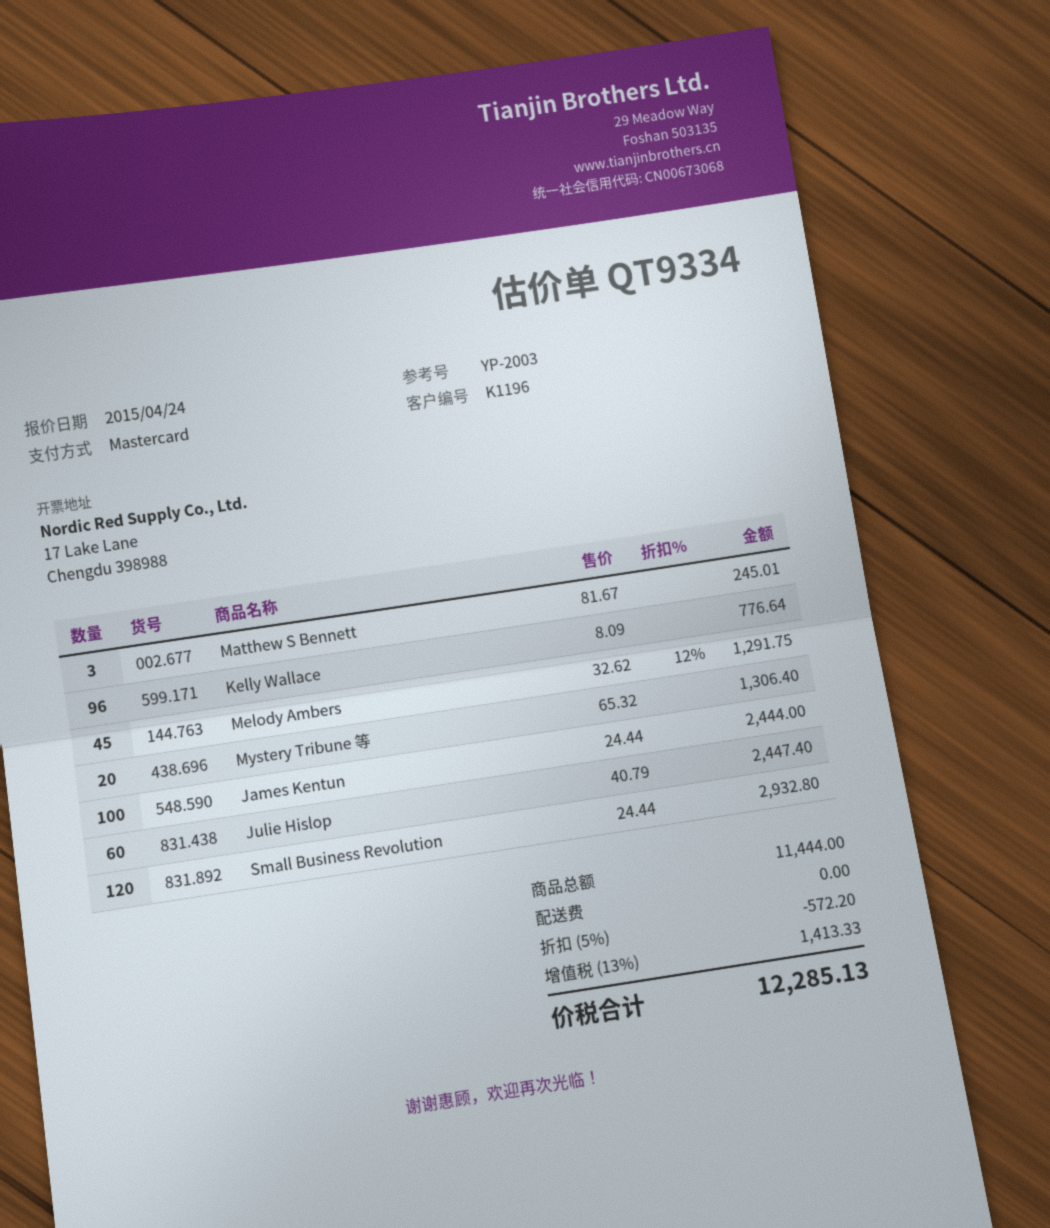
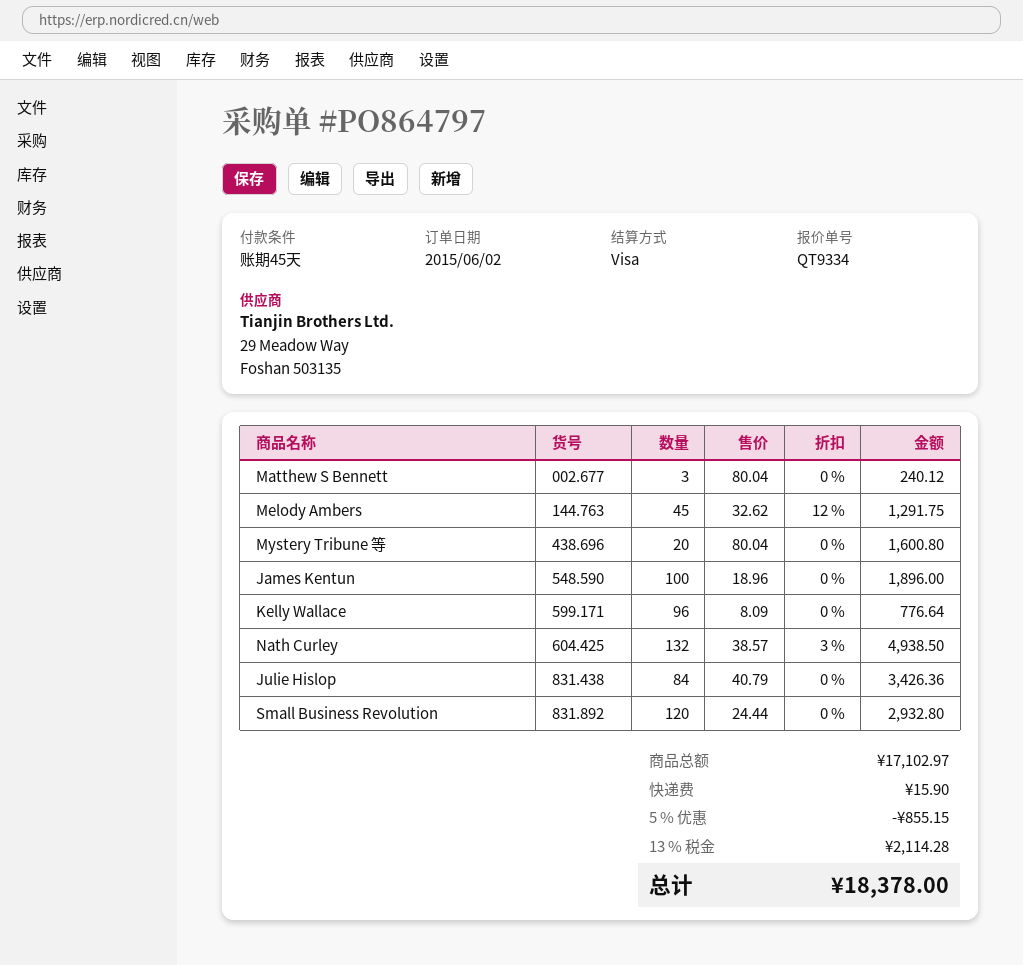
payment method: Mastercard -> Visa
Matthew S Bennett: 3 x 81.67 = 245.01 -> 3 x 80.04 = 240.12
Mystery Tribune 等: 20 x 65.32 = 1306.40 -> 20 x 80.04 = 1600.80
James Kentun: 100 x 24.44 = 2444.00 -> 100 x 18.96 = 1896.00
Julie Hislop: 60 x 40.79 = 2447.40 -> 84 x 40.79 = 3426.36
Nath Curley: none -> 132 x 38.57 - 3% = 4938.50
subtotal: 11444.00 -> 17102.97
discount: 5% = 572.20 -> 5% = 855.15
shipping: 0.00 -> 15.90
tax: 13% = 1413.33 -> 13% = 2114.28
total: 12285.13 -> 18378.00

